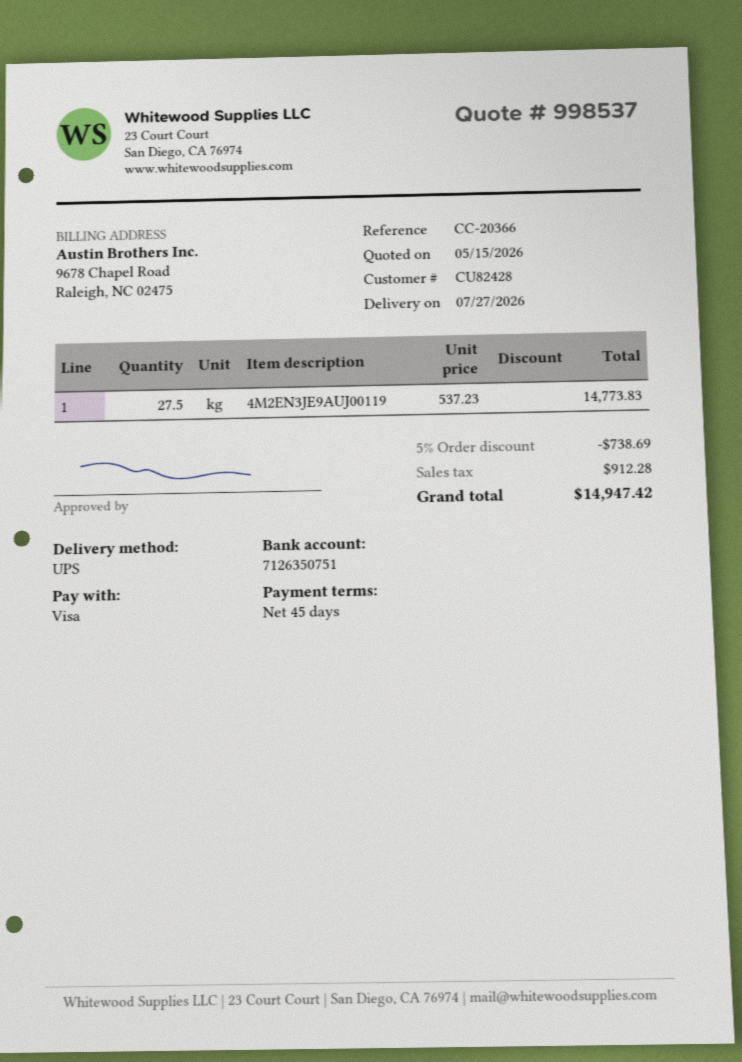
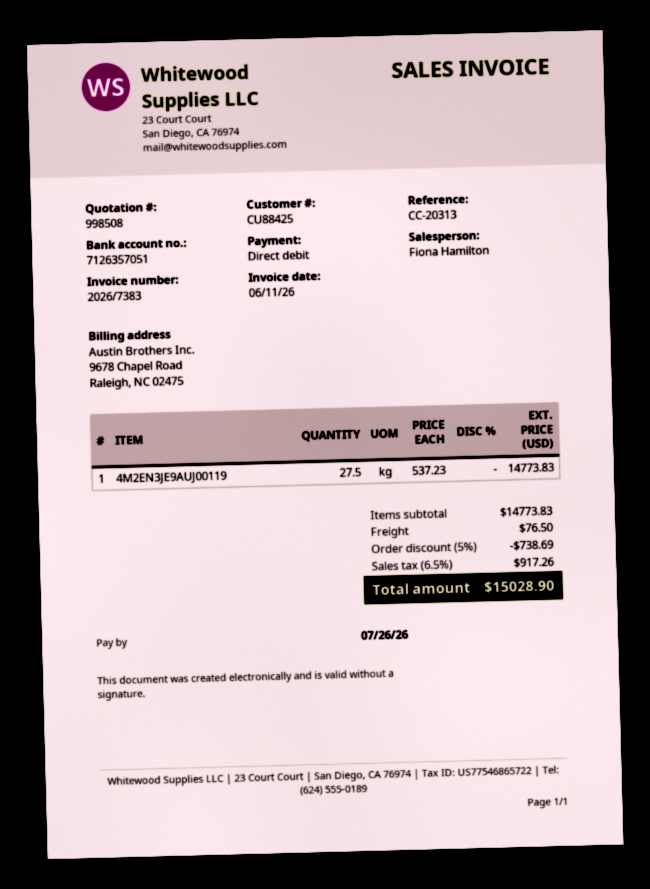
quote number: 998537 -> 998508
customer number: CU82428 -> CU88425
reference: CC-20366 -> CC-20313
payment method: Visa -> direct debit
bank account: 7126350751 -> 7126357051
shipping: none -> 76.50
tax: 912.28 -> 917.26
total: 14947.42 -> 15028.90

